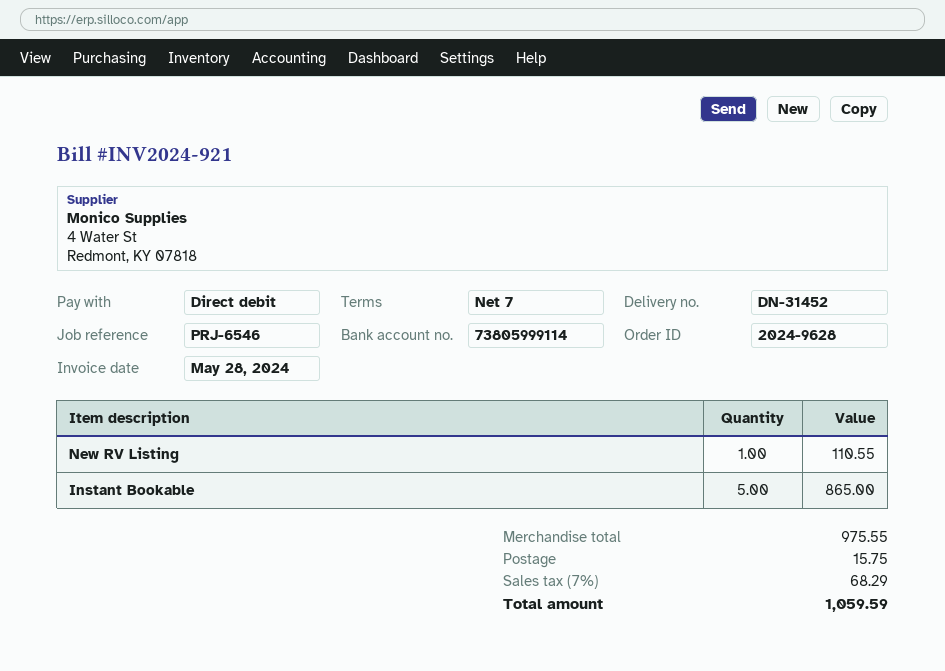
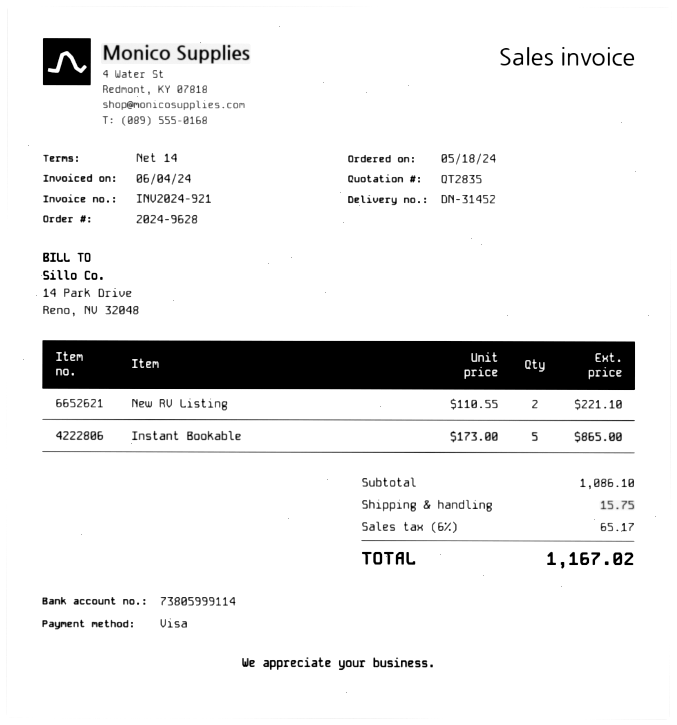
invoice date: 2024-05-28 -> 2024-06-04
payment terms: 7 days -> 14 days
payment method: direct debit -> Visa
New RV Listing: 1 for 110.55 -> 2 for 221.10
subtotal: 975.55 -> 1086.10
tax: 7% = 68.29 -> 6% = 65.17
total: 1059.59 -> 1167.02

